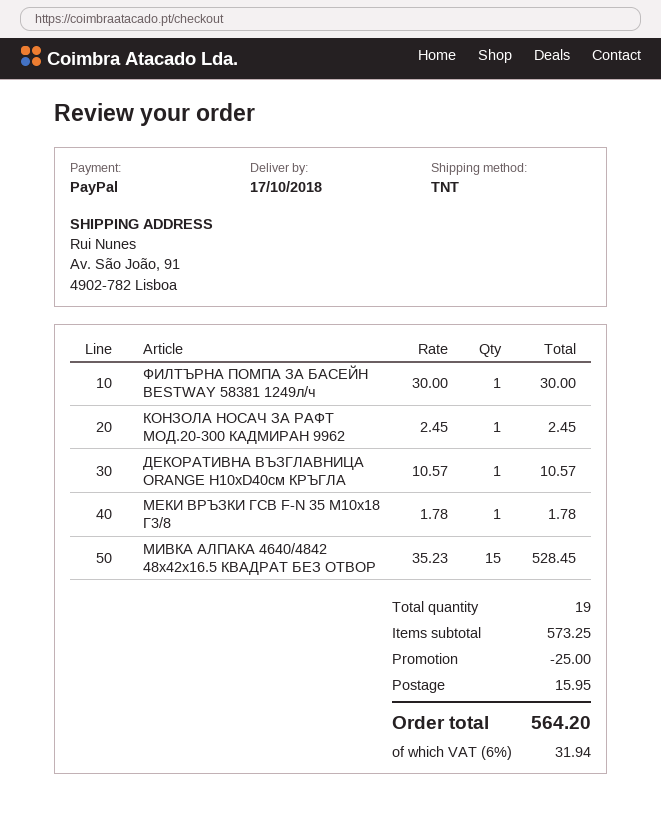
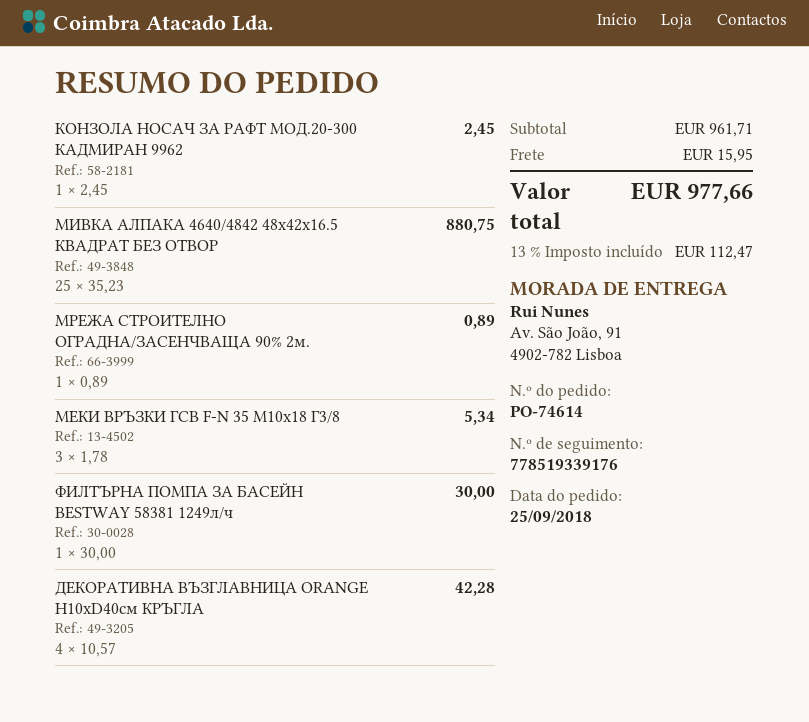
ДЕКОРАТИВНА ВЪЗГЛАВНИЦА ORANGE H10хD40см КРЪГЛА: 1 x 10.57 = 10.57 -> 4 x 10.57 = 42.28
МЕКИ ВРЪЗКИ ГСВ F-N 35 М10х18 Г3/8: 1 x 1.78 = 1.78 -> 3 x 1.78 = 5.34
МИВКА АЛПАКА 4640/4842 48х42х16.5 КВАДРАТ БЕЗ ОТВОР: 15 x 35.23 = 528.45 -> 25 x 35.23 = 880.75
МРЕЖА СТРОИТЕЛНО ОГРАДНА/ЗАСЕНЧВАЩА 90% 2м.: none -> 1 x 0.89 = 0.89
subtotal: 573.25 -> 961.71
discount: 25.00 -> none
tax: 6% = 31.94 -> 13% = 112.47
total: 564.20 -> 977.66

